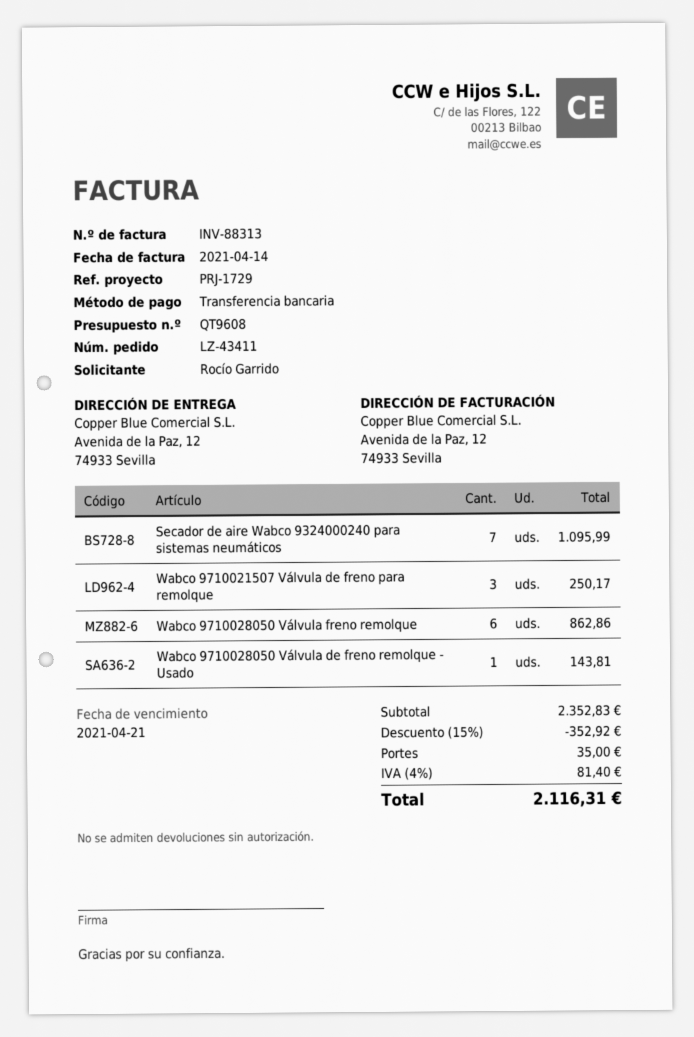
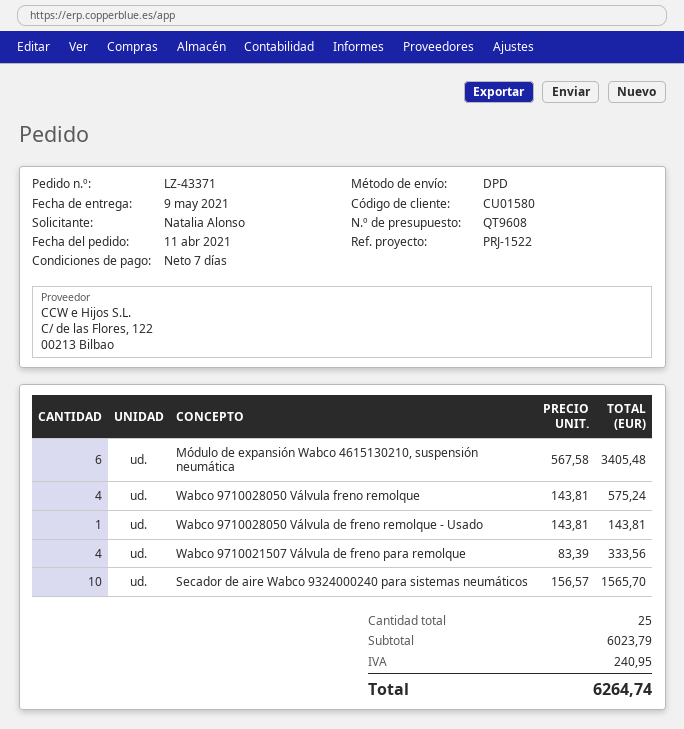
order number: LZ-43411 -> LZ-43371
reference: PRJ-1729 -> PRJ-1522
ordered by: Rocío Garrido -> Natalia Alonso
Secador de aire Wabco 9324000240 para sistemas neumáticos: 7 for 1095.99 -> 10 for 1565.70
Wabco 9710021507 Válvula de freno para remolque: 3 for 250.17 -> 4 for 333.56
Wabco 9710028050 Válvula freno remolque: 6 for 862.86 -> 4 for 575.24
Módulo de expansión Wabco 4615130210, suspensión neumática: none -> 6 for 3405.48
subtotal: 2352.83 -> 6023.79
discount: 15% = 352.92 -> none
shipping: 35.00 -> none
tax: 81.40 -> 240.95
total: 2116.31 -> 6264.74

